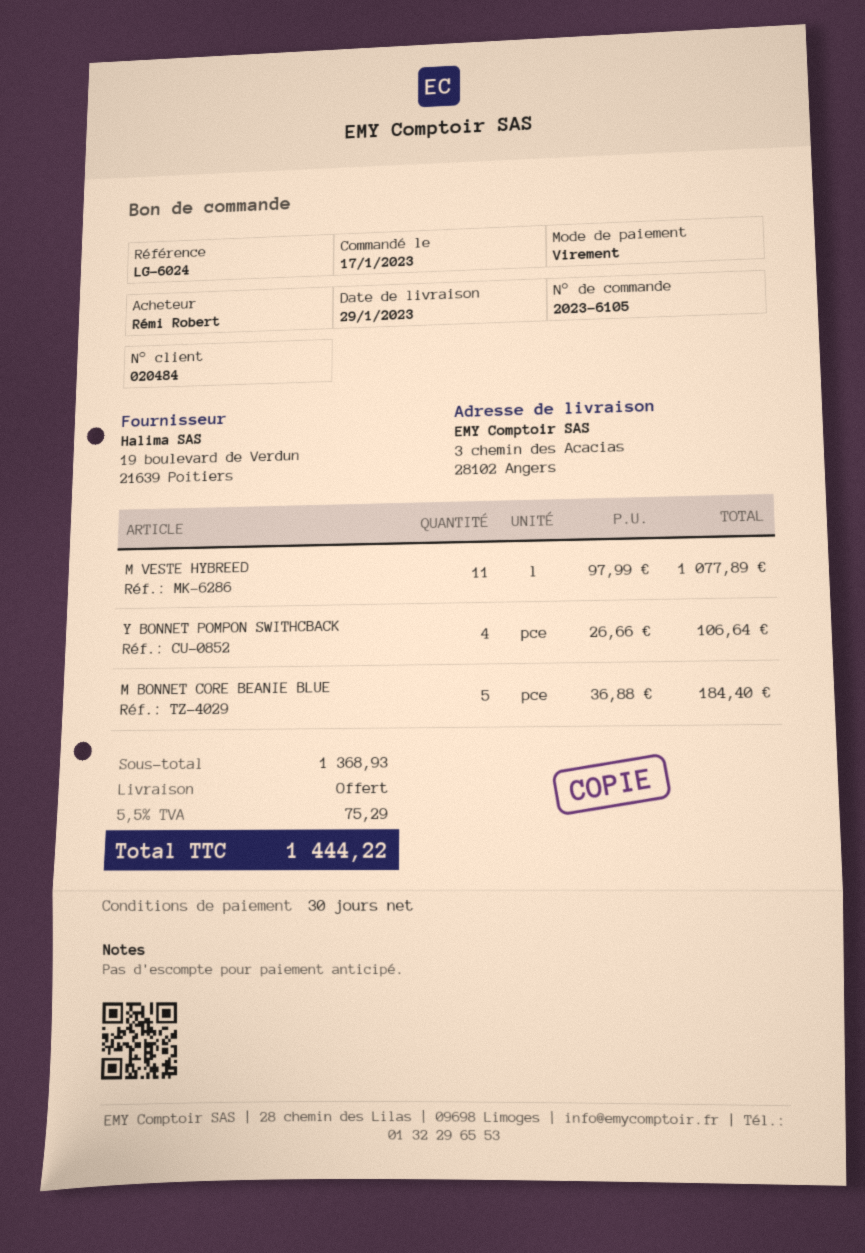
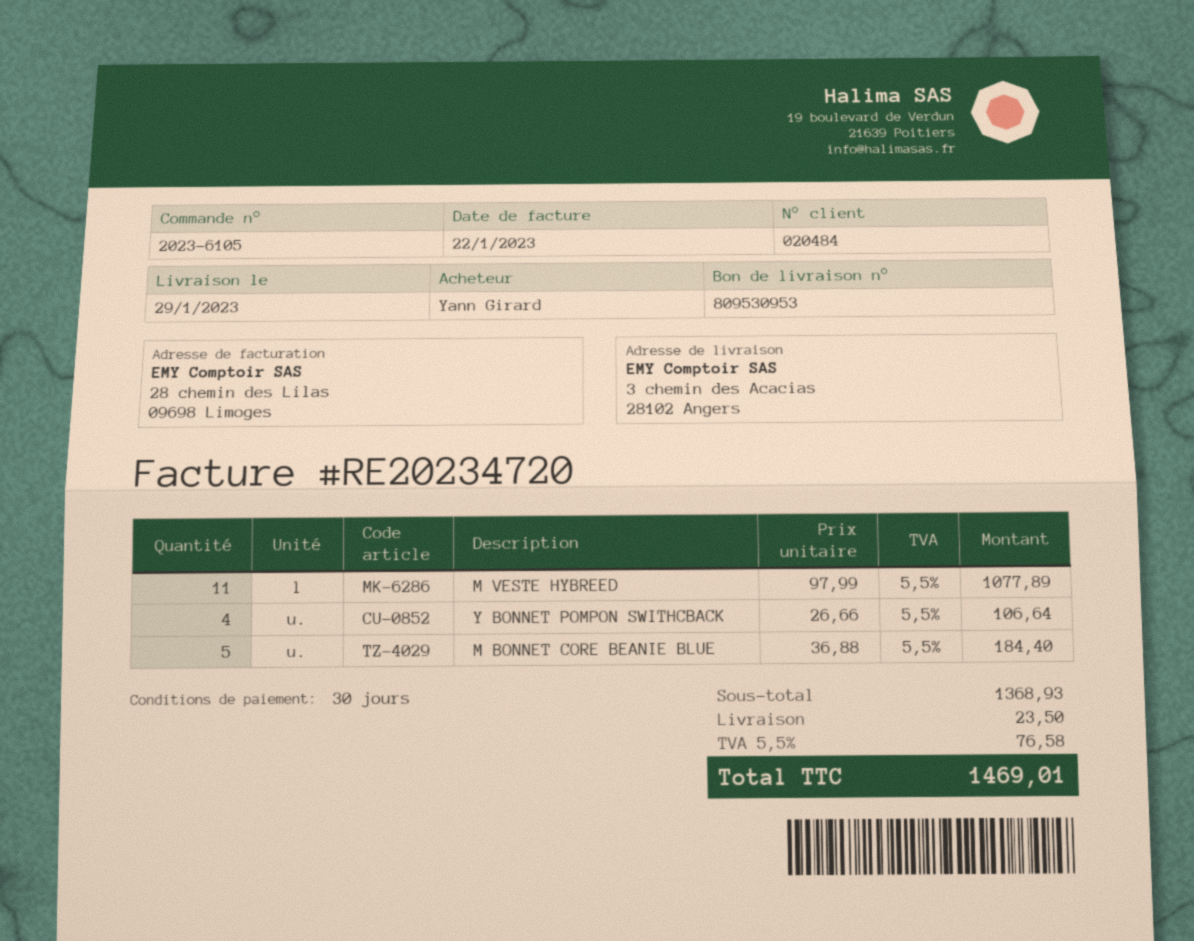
ordered by: Rémi Robert -> Yann Girard
shipping: 0.00 -> 23.50
tax: 5.5% = 75.29 -> 5.5% = 76.58
total: 1444.22 -> 1469.01

